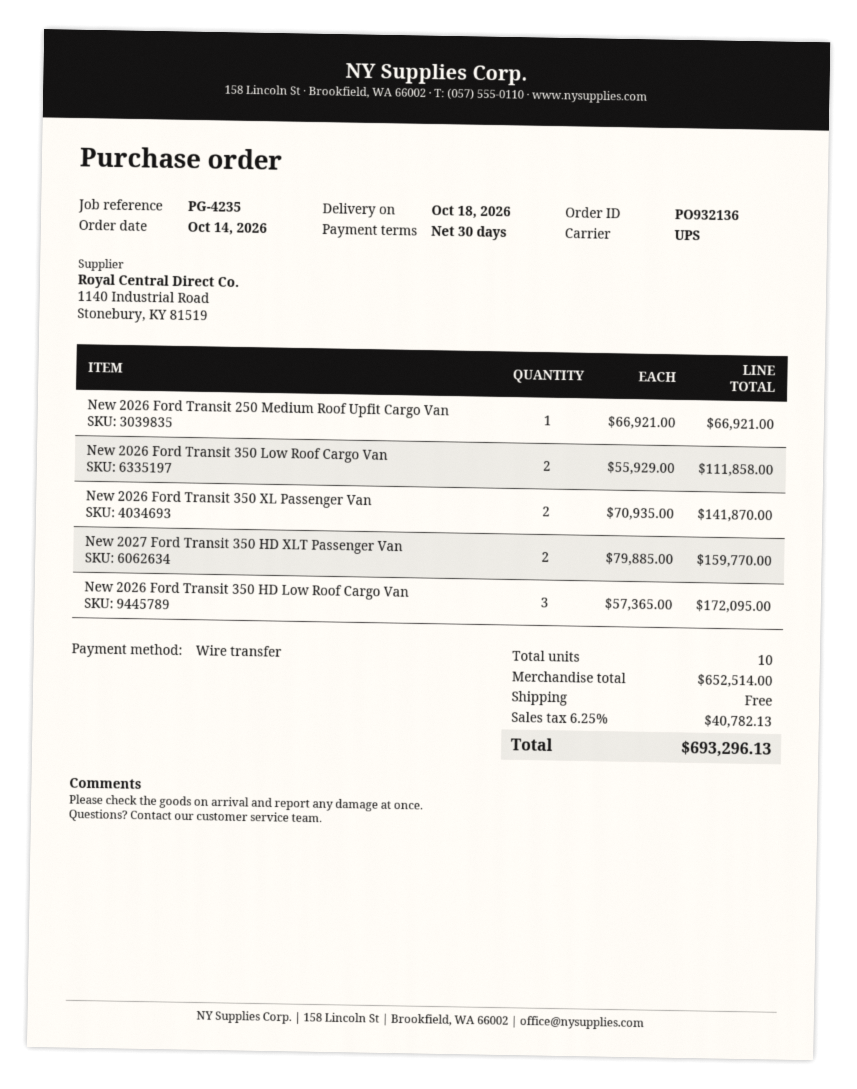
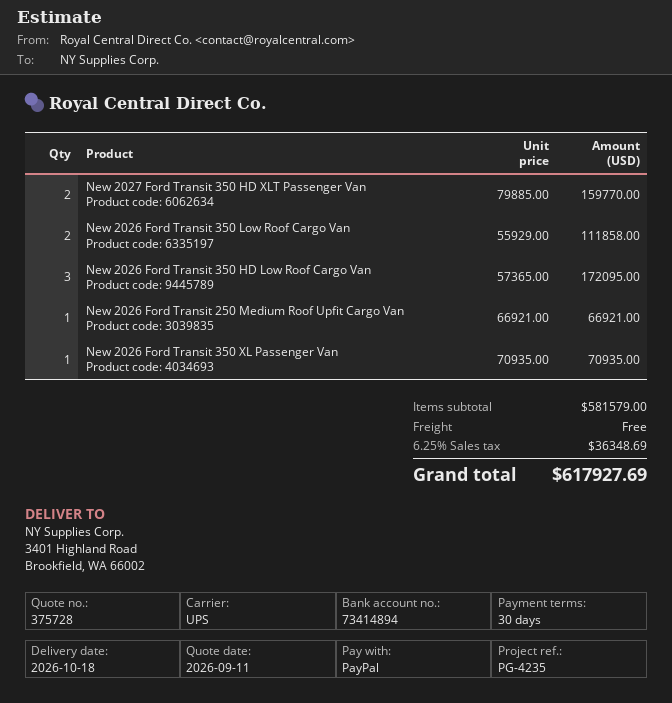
payment method: bank transfer -> PayPal
New 2026 Ford Transit 350 XL Passenger Van: 2 x 70935.00 = 141870.00 -> 1 x 70935.00 = 70935.00
subtotal: 652514.00 -> 581579.00
tax: 6.25% = 40782.13 -> 6.25% = 36348.69
total: 693296.13 -> 617927.69

